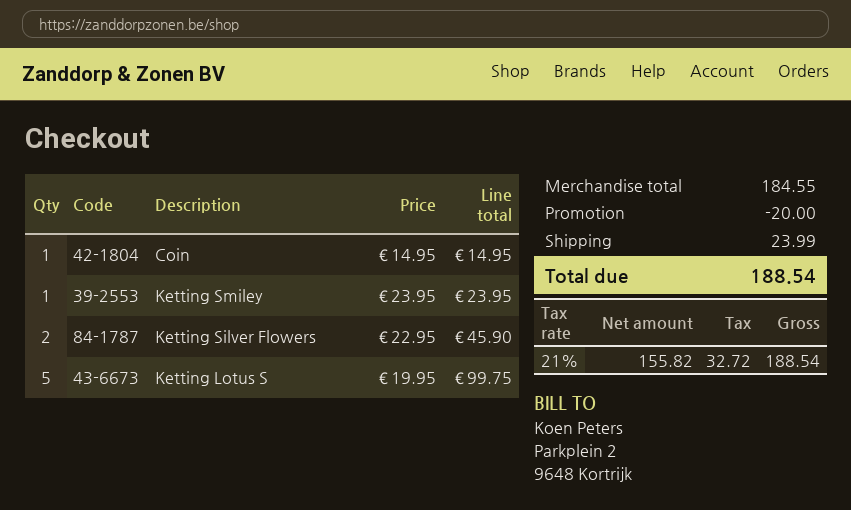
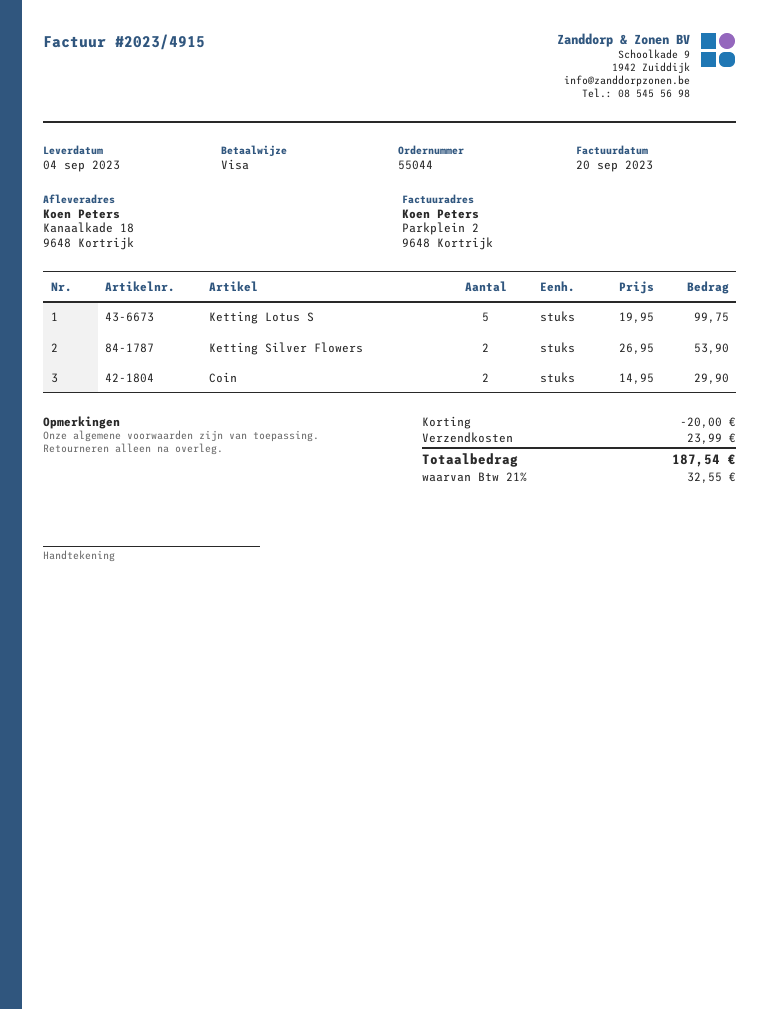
Coin: 1 x 14.95 = 14.95 -> 2 x 14.95 = 29.90
Ketting Smiley: 1 x 23.95 = 23.95 -> none
Ketting Silver Flowers: 2 x 22.95 = 45.90 -> 2 x 26.95 = 53.90
tax: 21% = 32.72 -> 21% = 32.55
total: 188.54 -> 187.54

